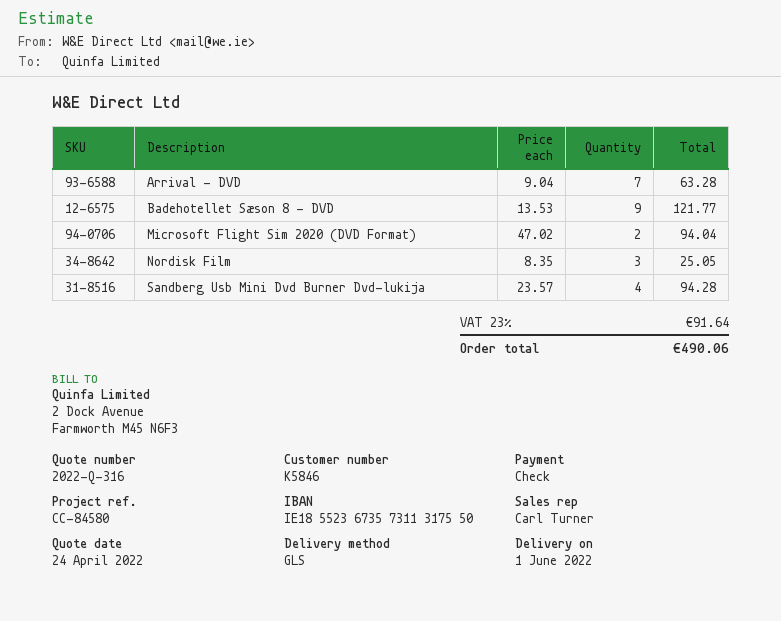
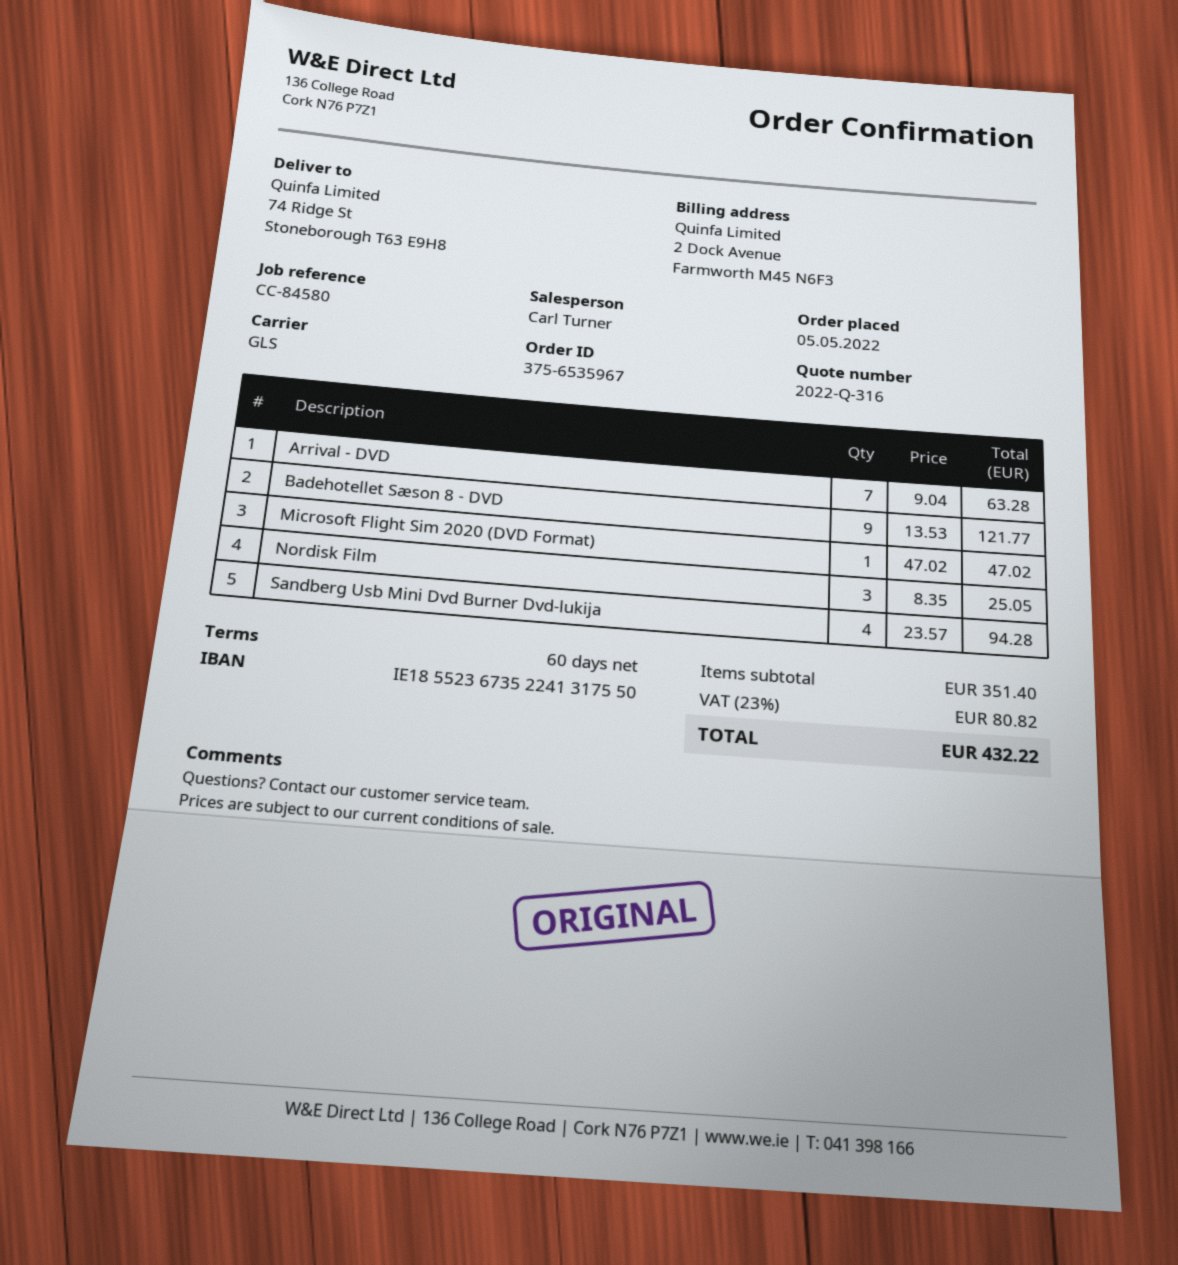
bank account: IE18552367357311317550 -> IE18552367352241317550
Microsoft Flight Sim 2020 (DVD Format): 2 x 47.02 = 94.04 -> 1 x 47.02 = 47.02
tax: 23% = 91.64 -> 23% = 80.82
total: 490.06 -> 432.22

